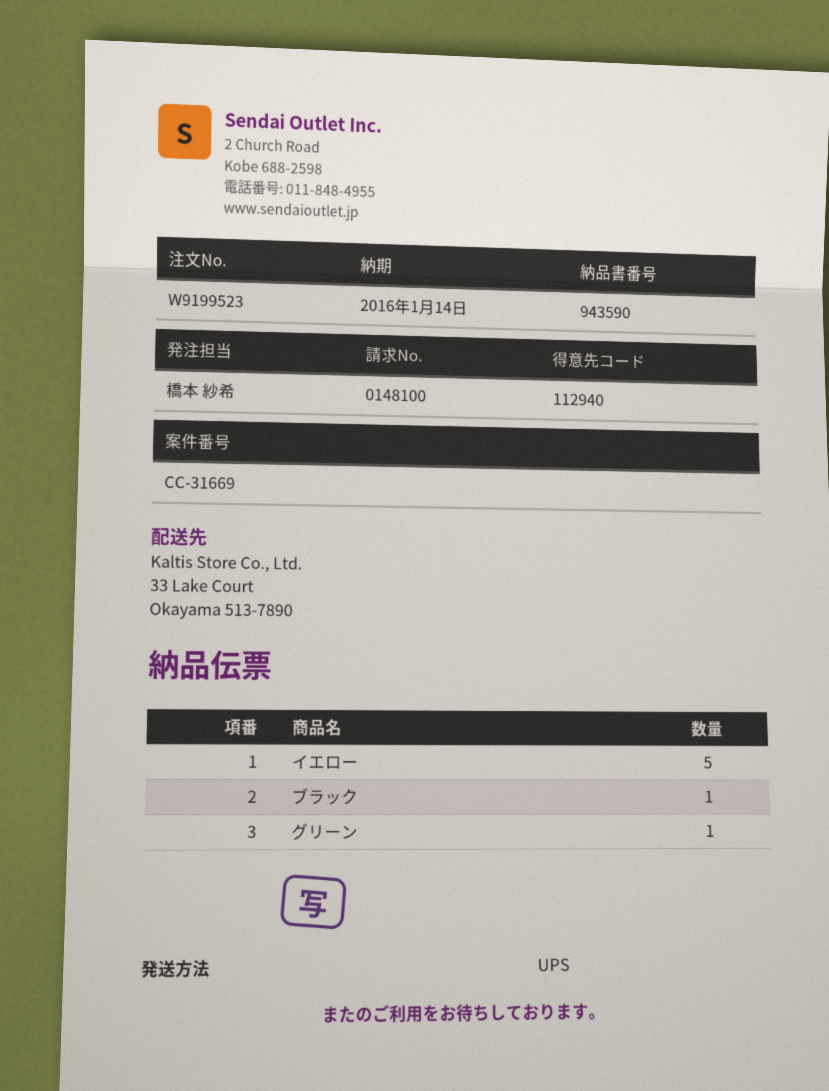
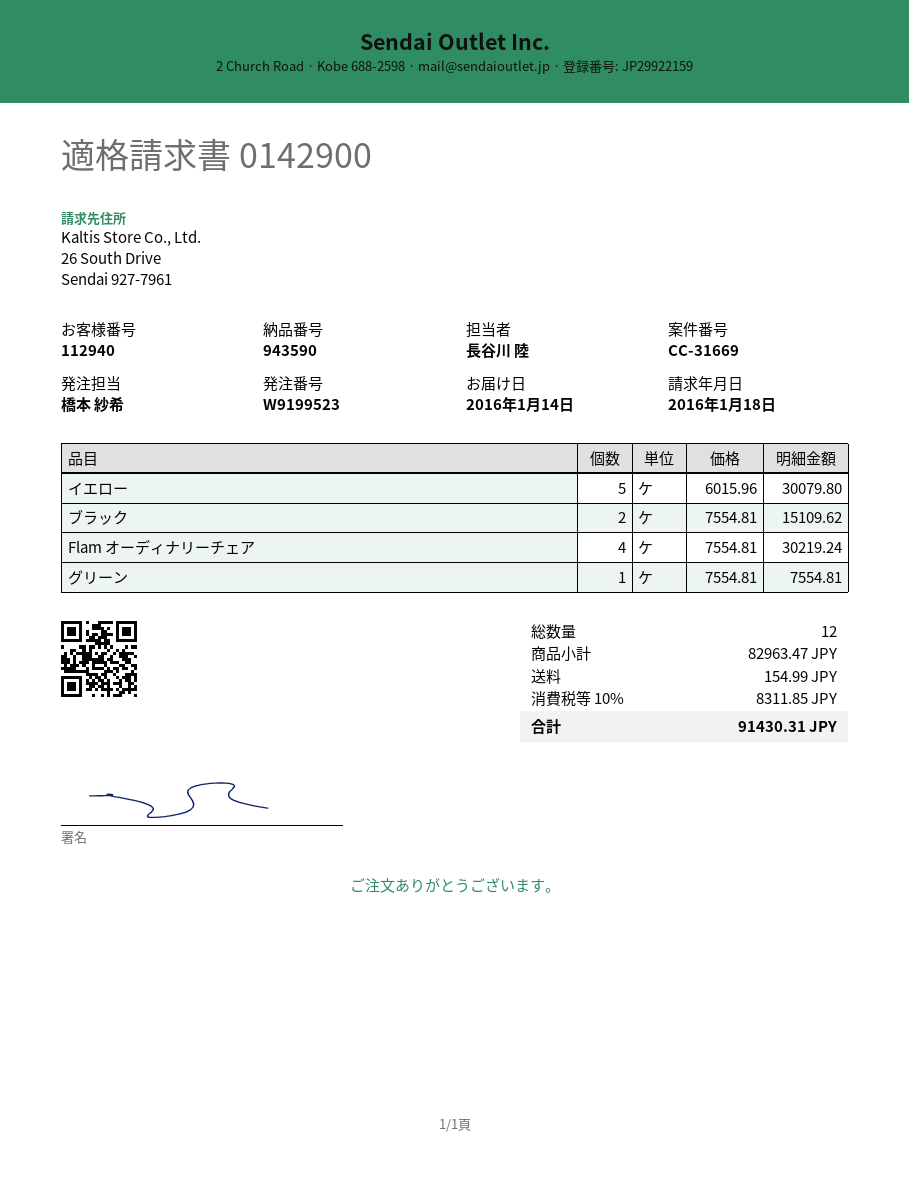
invoice number: 0148100 -> 0142900
ブラック: 1 -> 2
Flam オーディナリーチェア: none -> 4

